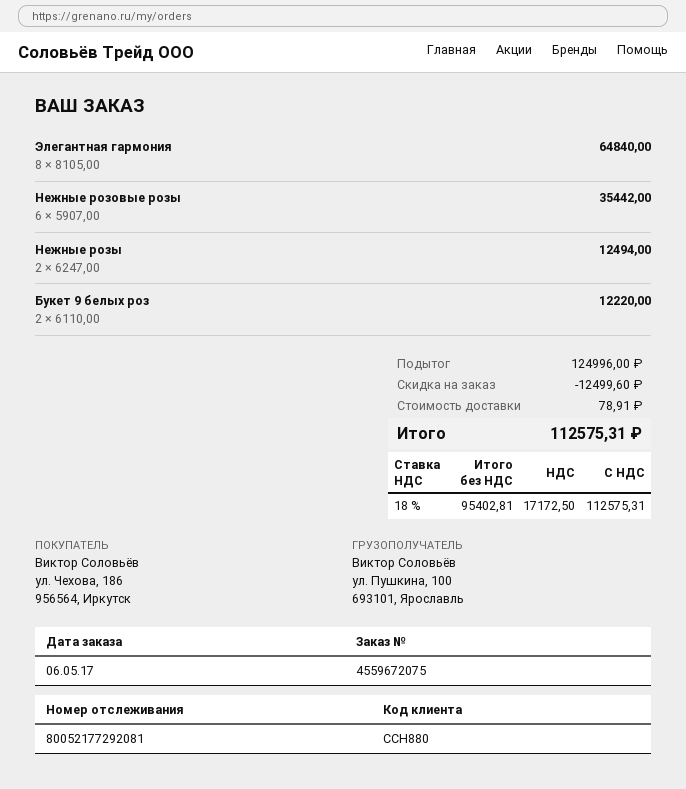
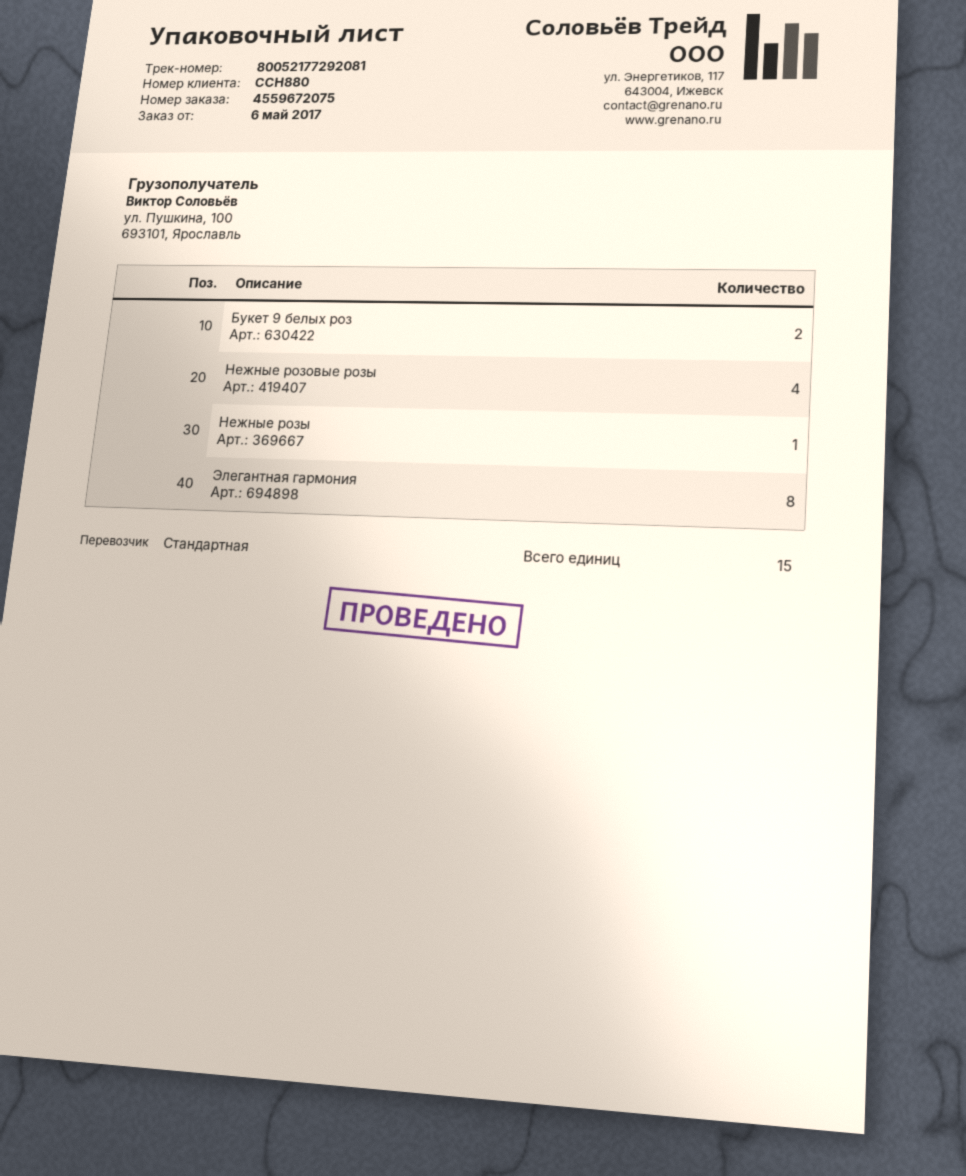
Нежные розовые розы: 6 -> 4
Нежные розы: 2 -> 1

